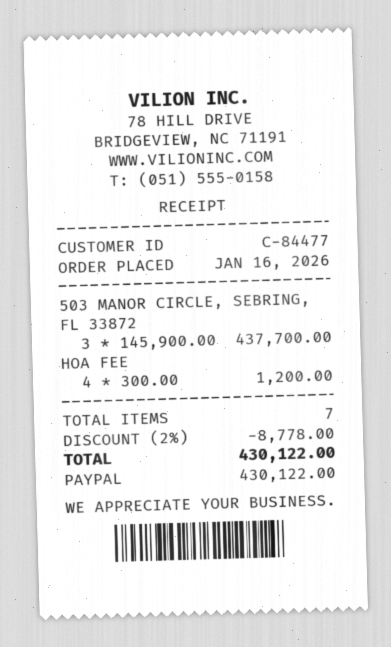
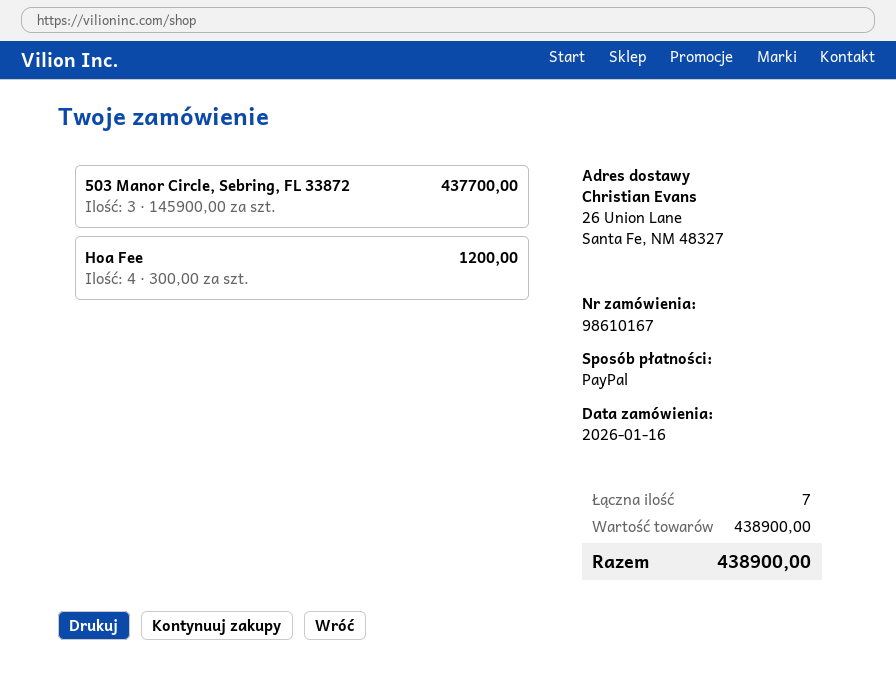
discount: 2% = 8778.00 -> none
total: 430122.00 -> 438900.00

